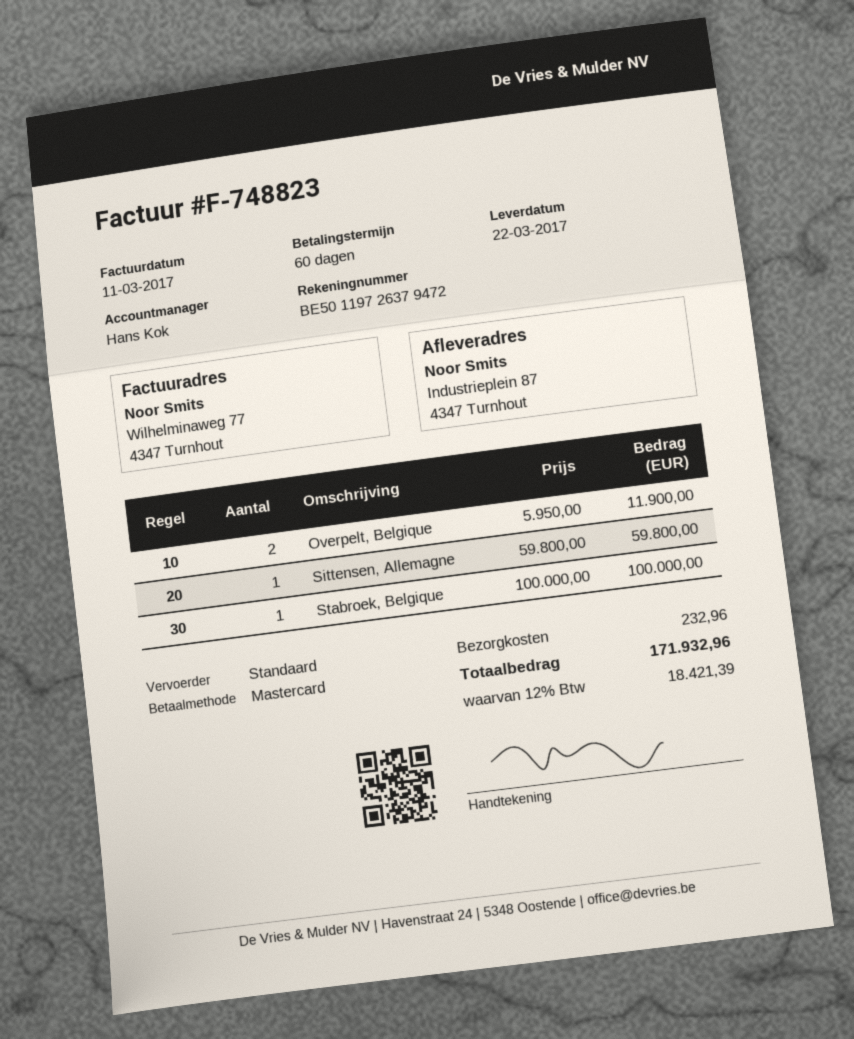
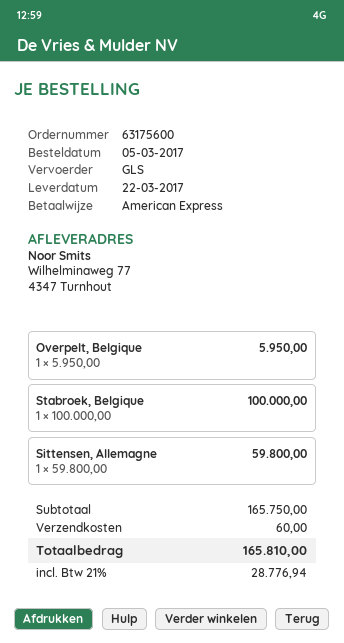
payment method: Mastercard -> American Express
shipping method: standard -> GLS
ship to: Industrieplein 87, 4347 Turnhout -> Wilhelminaweg 77, 4347 Turnhout
Overpelt, Belgique: 2 x 5950.00 = 11900.00 -> 1 x 5950.00 = 5950.00
shipping: 232.96 -> 60.00
tax: 12% = 18421.39 -> 21% = 28776.94
total: 171932.96 -> 165810.00

